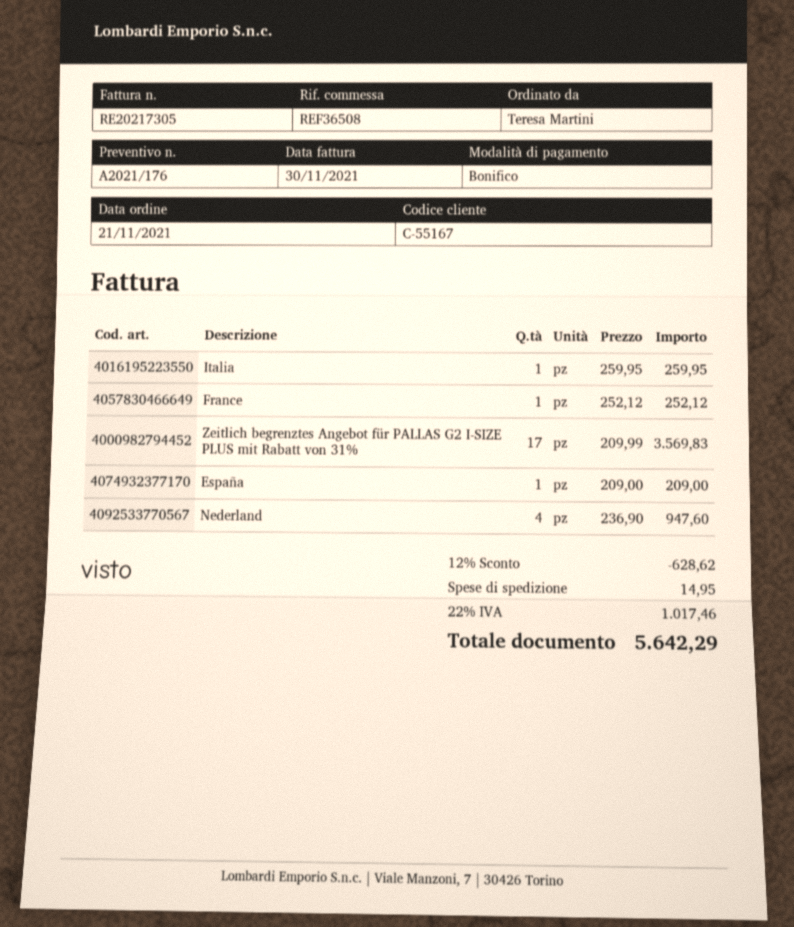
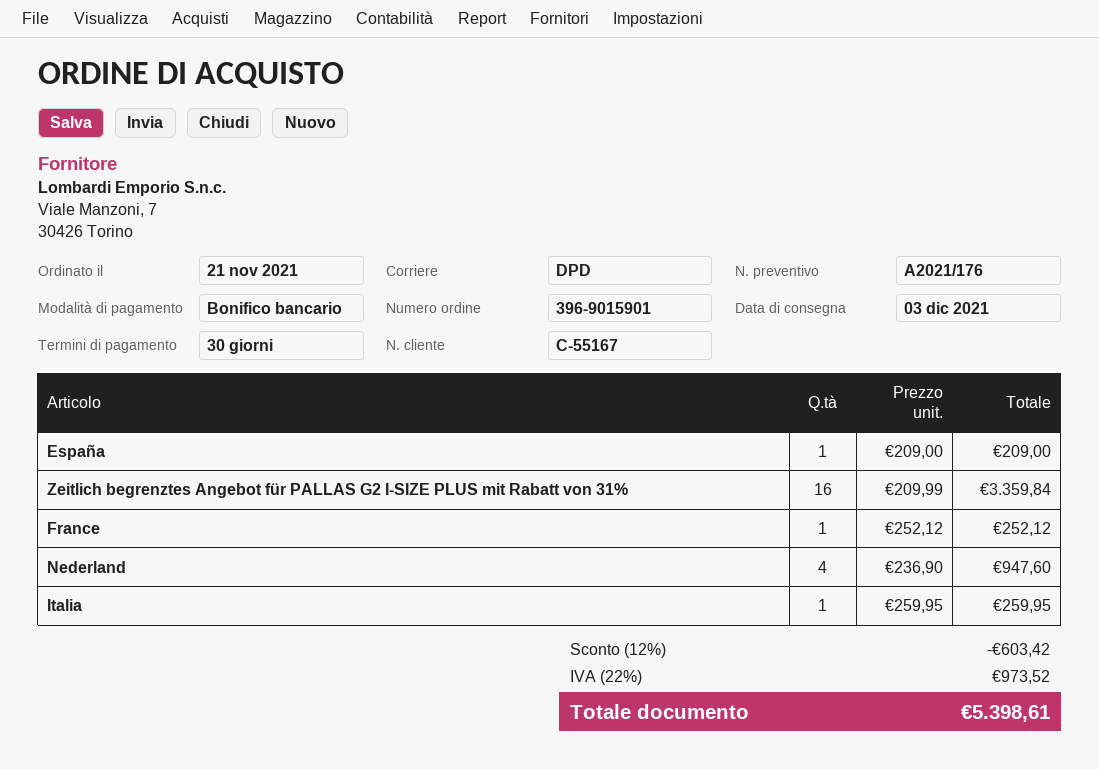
Zeitlich begrenztes Angebot für PALLAS G2 I-SIZE PLUS mit Rabatt von 31%: 17 x 209.99 = 3569.83 -> 16 x 209.99 = 3359.84
discount: 12% = 628.62 -> 12% = 603.42
shipping: 14.95 -> none
tax: 22% = 1017.46 -> 22% = 973.52
total: 5642.29 -> 5398.61

